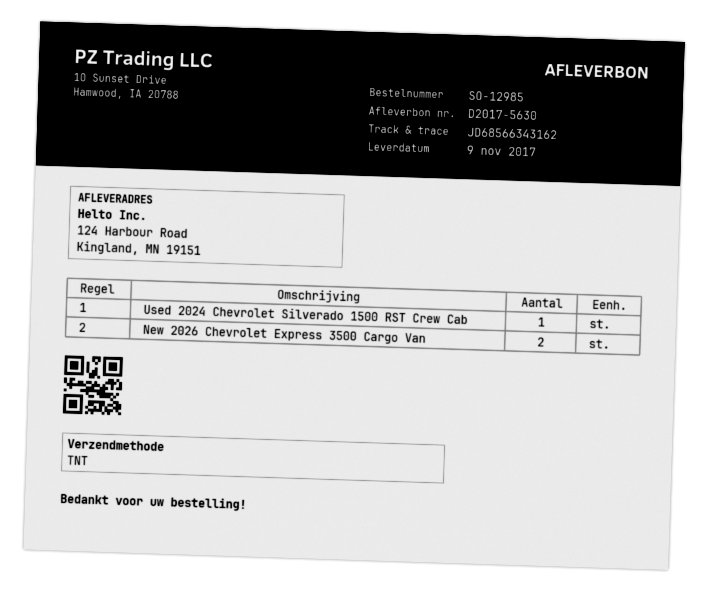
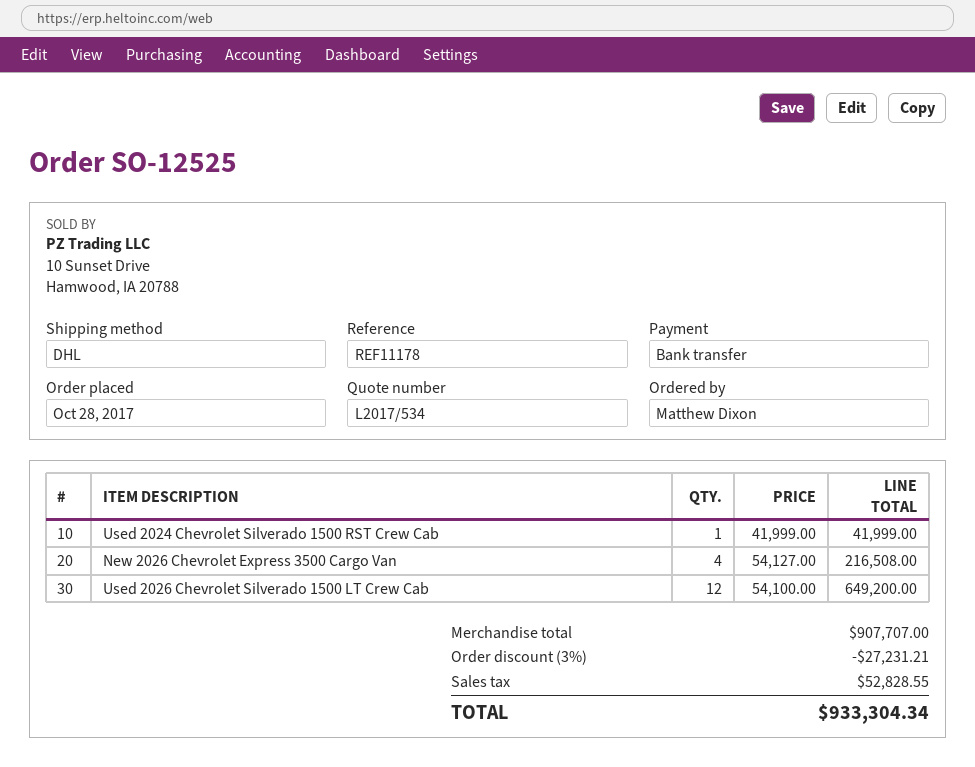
order number: SO-12985 -> SO-12525
shipping method: TNT -> DHL
New 2026 Chevrolet Express 3500 Cargo Van: 2 -> 4
Used 2026 Chevrolet Silverado 1500 LT Crew Cab: none -> 12

